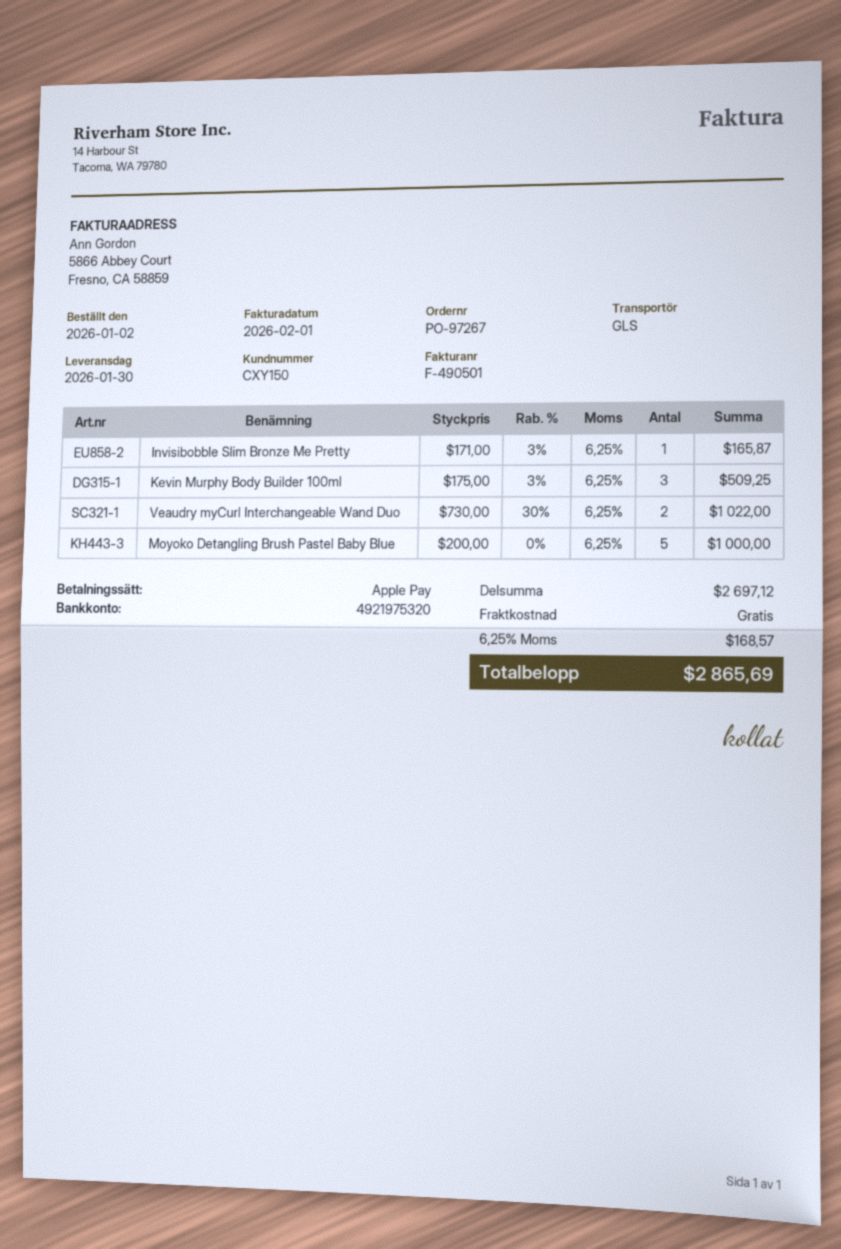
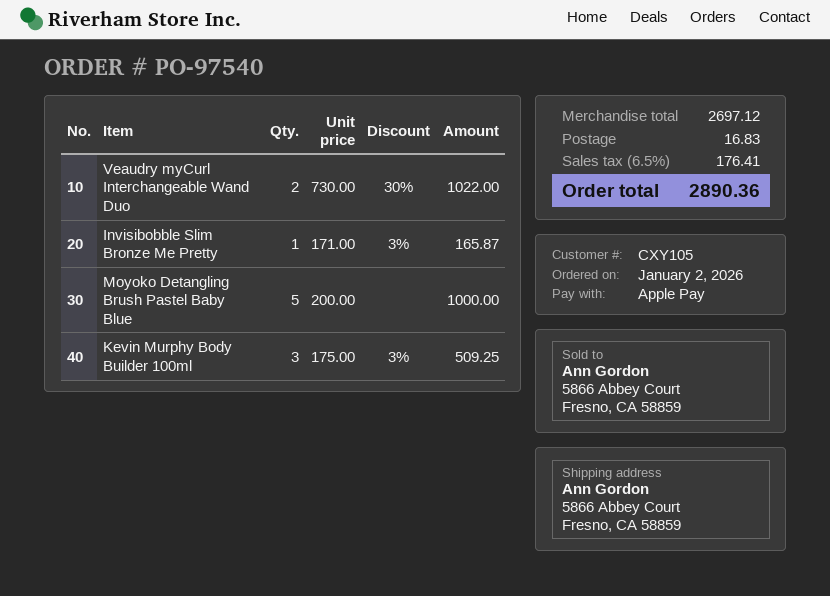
order number: PO-97267 -> PO-97540
customer number: CXY150 -> CXY105
shipping: 0.00 -> 16.83
tax: 6.25% = 168.57 -> 6.5% = 176.41
total: 2865.69 -> 2890.36

